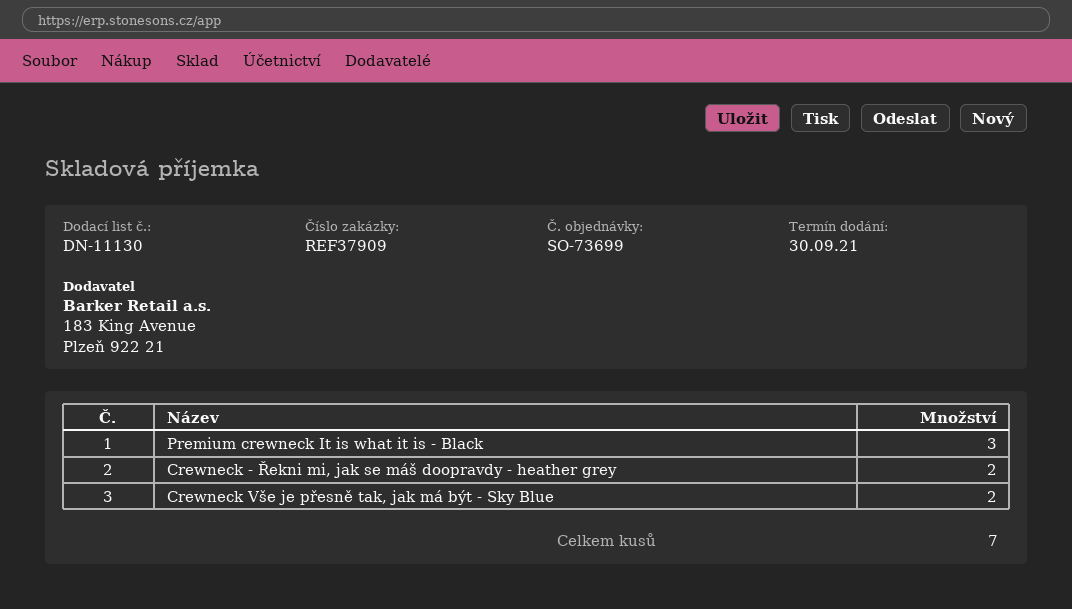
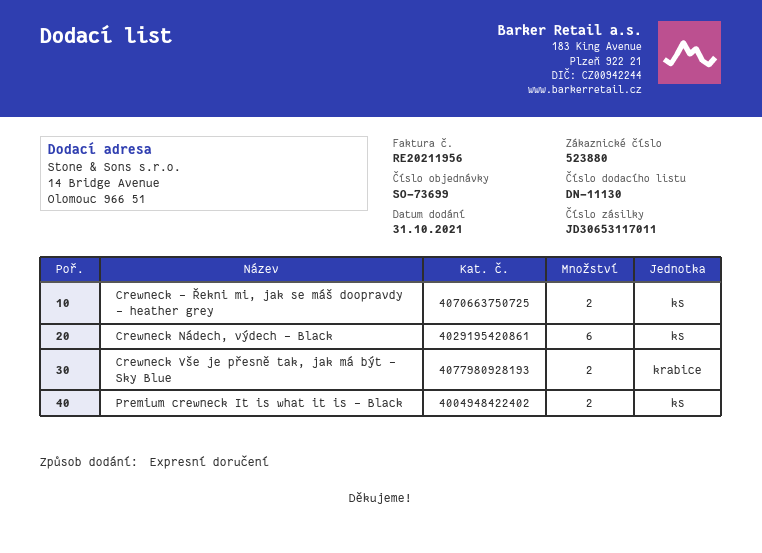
delivery date: 2021-09-30 -> 2021-10-31
Premium crewneck It is what it is - Black: 3 -> 2
Crewneck Nádech, výdech - Black: none -> 6

